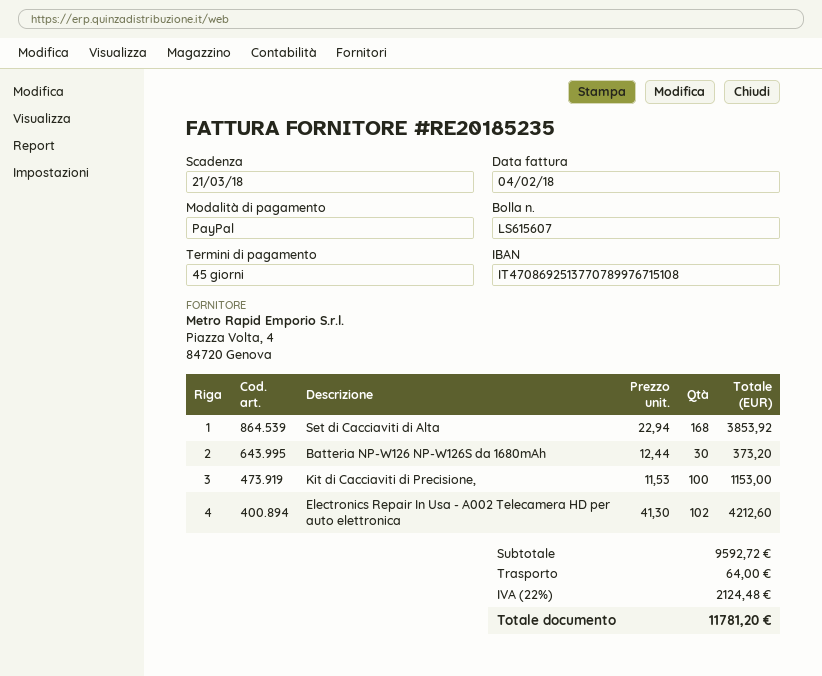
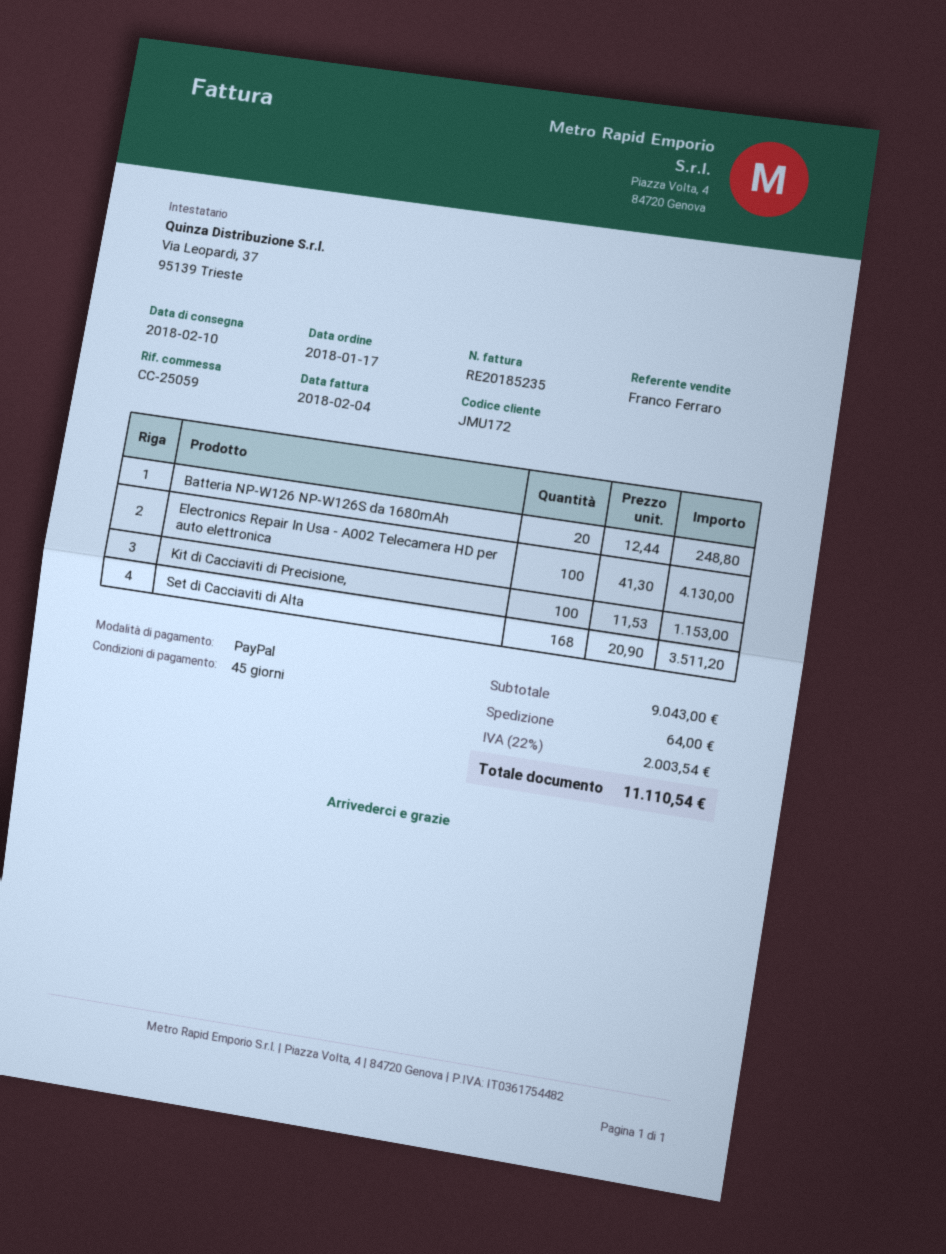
Set di Cacciaviti di Alta: 168 x 22.94 = 3853.92 -> 168 x 20.90 = 3511.20
Batteria NP-W126 NP-W126S da 1680mAh: 30 x 12.44 = 373.20 -> 20 x 12.44 = 248.80
Electronics Repair In Usa - A002 Telecamera HD per auto elettronica: 102 x 41.30 = 4212.60 -> 100 x 41.30 = 4130.00
subtotal: 9592.72 -> 9043.00
tax: 22% = 2124.48 -> 22% = 2003.54
total: 11781.20 -> 11110.54

